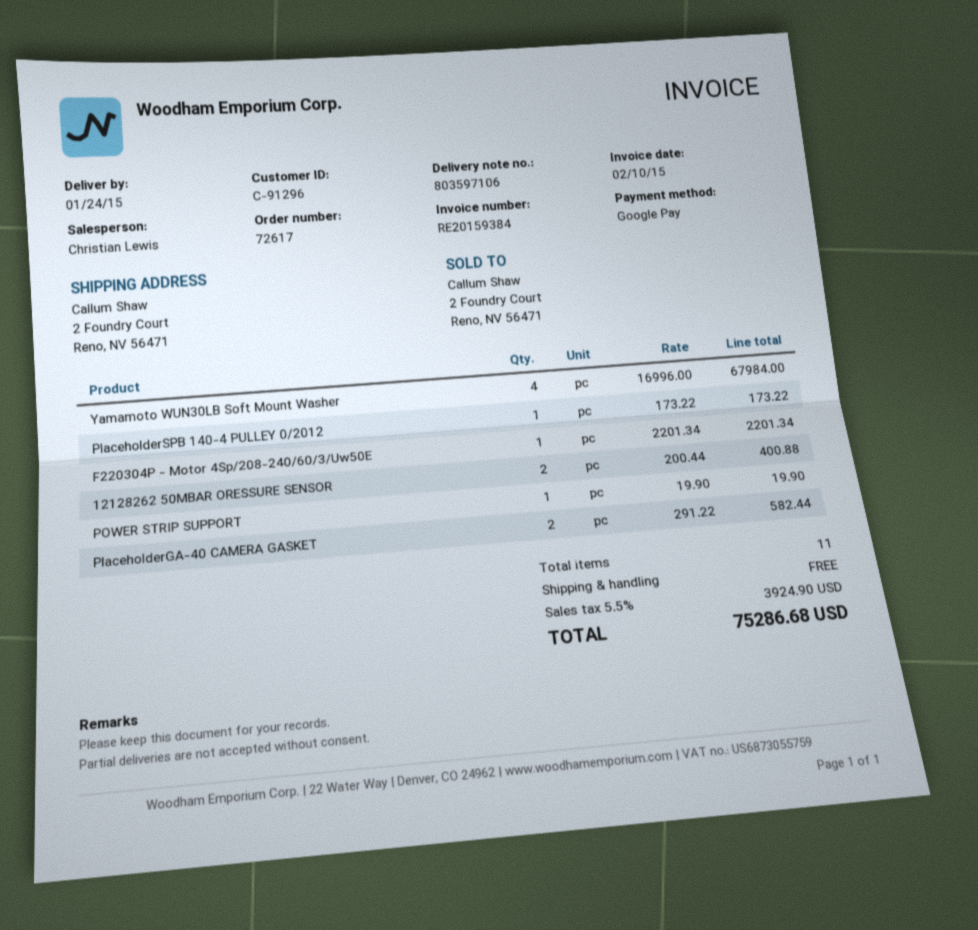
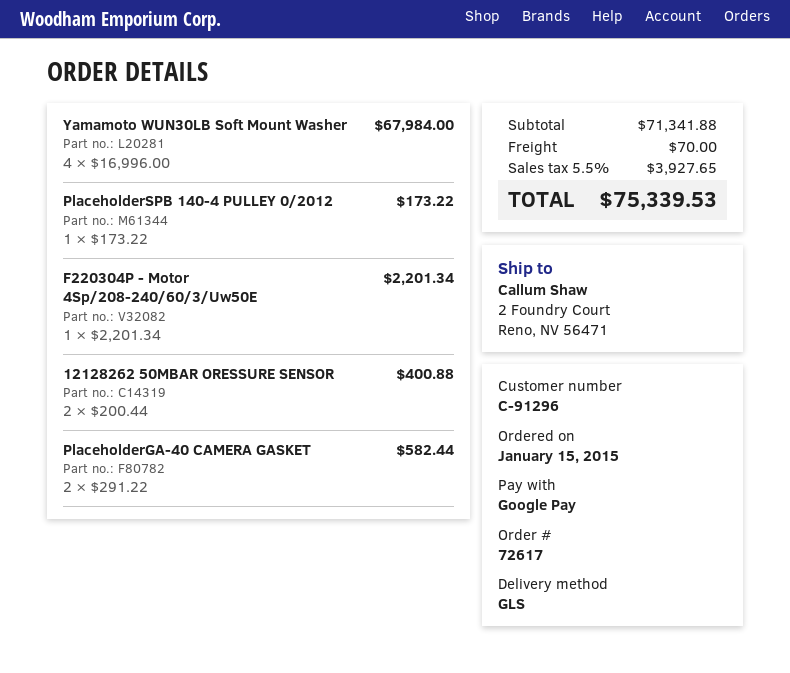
POWER STRIP SUPPORT: 1 x 19.90 = 19.90 -> none
shipping: 0.00 -> 70.00
tax: 5.5% = 3924.90 -> 5.5% = 3927.65
total: 75286.68 -> 75339.53

